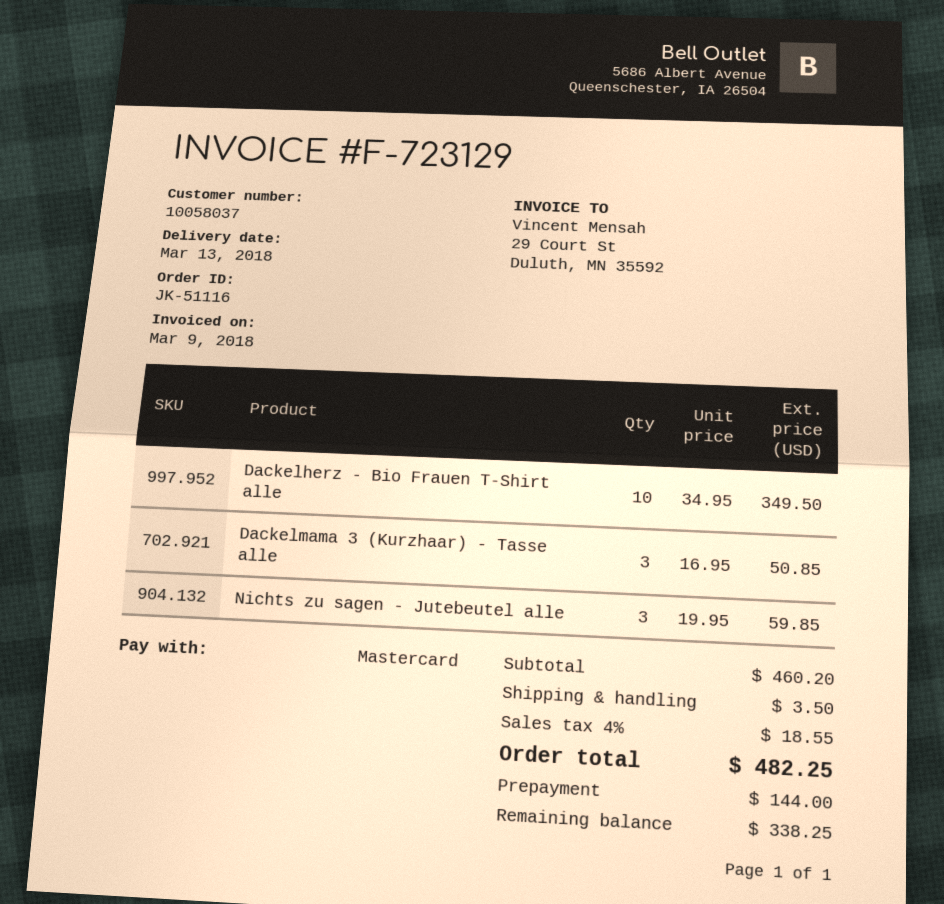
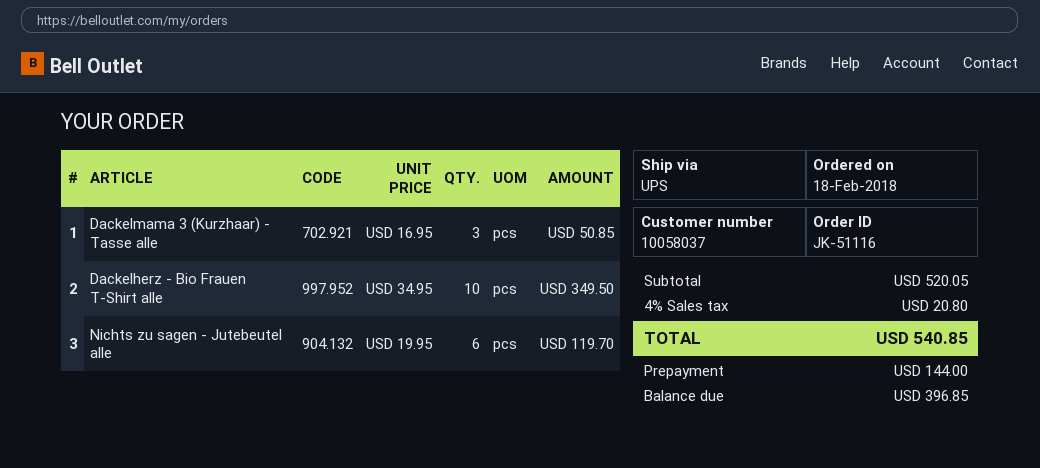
Nichts zu sagen - Jutebeutel alle: 3 x 19.95 = 59.85 -> 6 x 19.95 = 119.70
subtotal: 460.20 -> 520.05
shipping: 3.50 -> none
tax: 4% = 18.55 -> 4% = 20.80
total: 482.25 -> 540.85
balance: 338.25 -> 396.85

